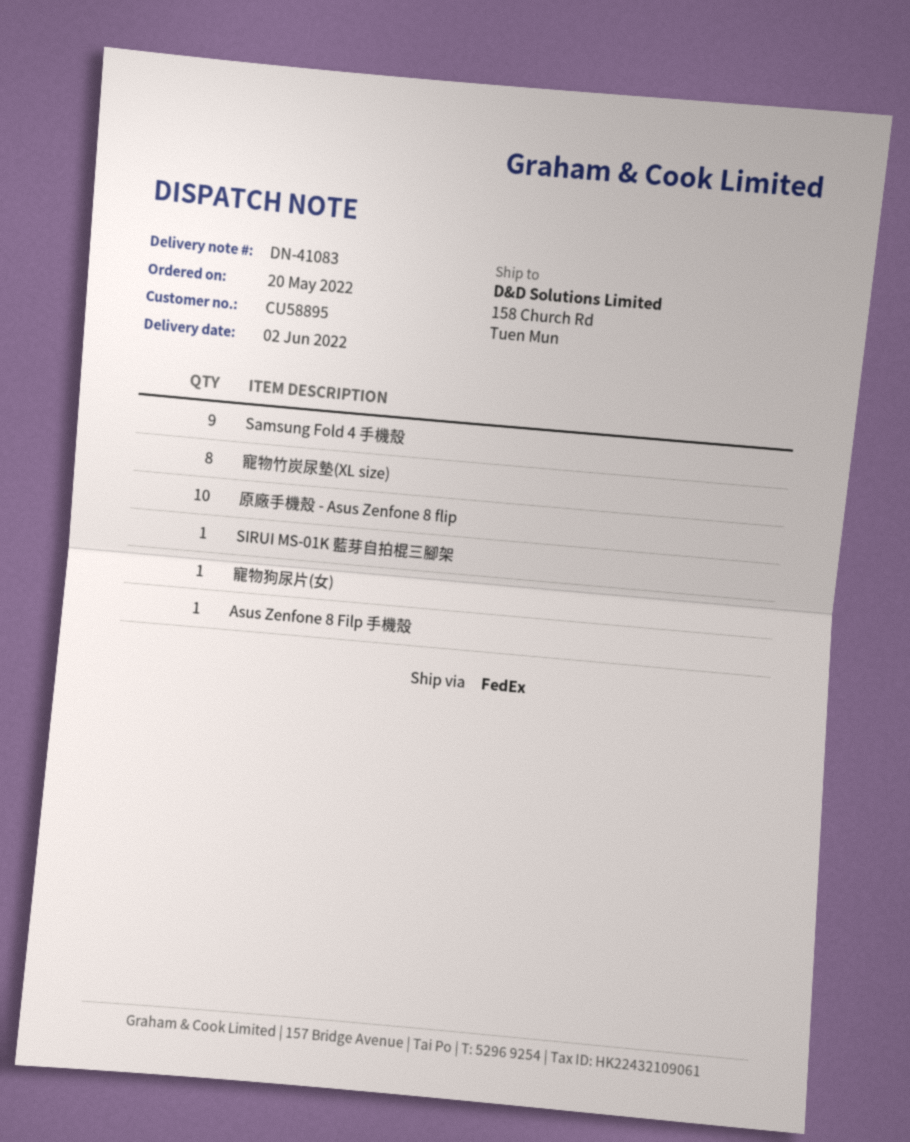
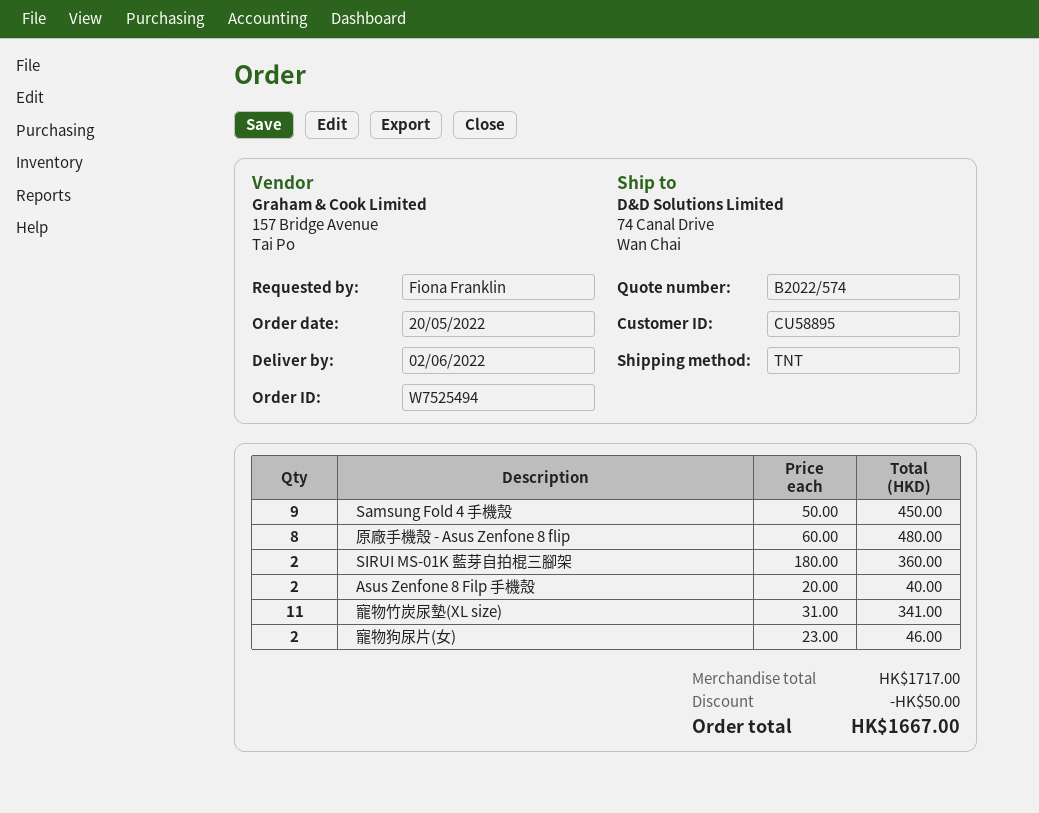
shipping method: FedEx -> TNT
ship to: 158 Church Rd, Tuen Mun -> 74 Canal Drive, Wan Chai
寵物竹炭尿墊(XL size): 8 -> 11
原廠手機殼 - Asus Zenfone 8 flip: 10 -> 8
SIRUI MS-01K 藍芽自拍棍三腳架: 1 -> 2
寵物狗尿片(女): 1 -> 2
Asus Zenfone 8 Filp 手機殼: 1 -> 2

